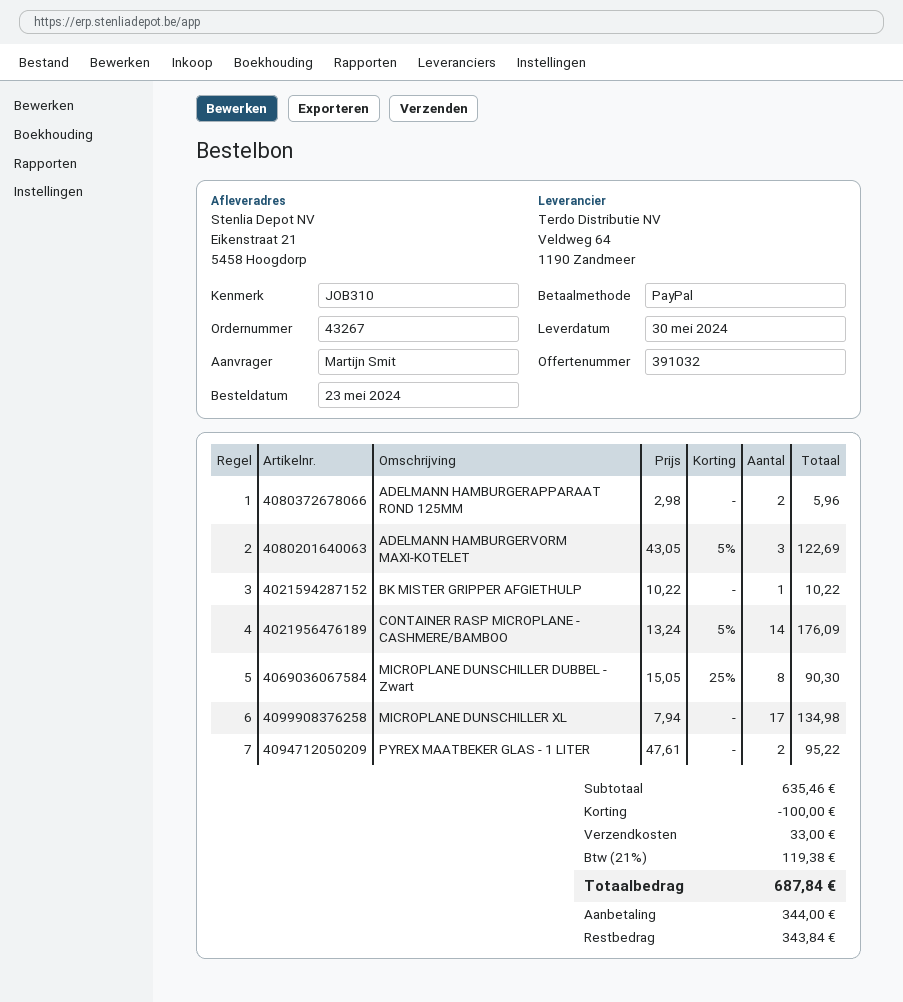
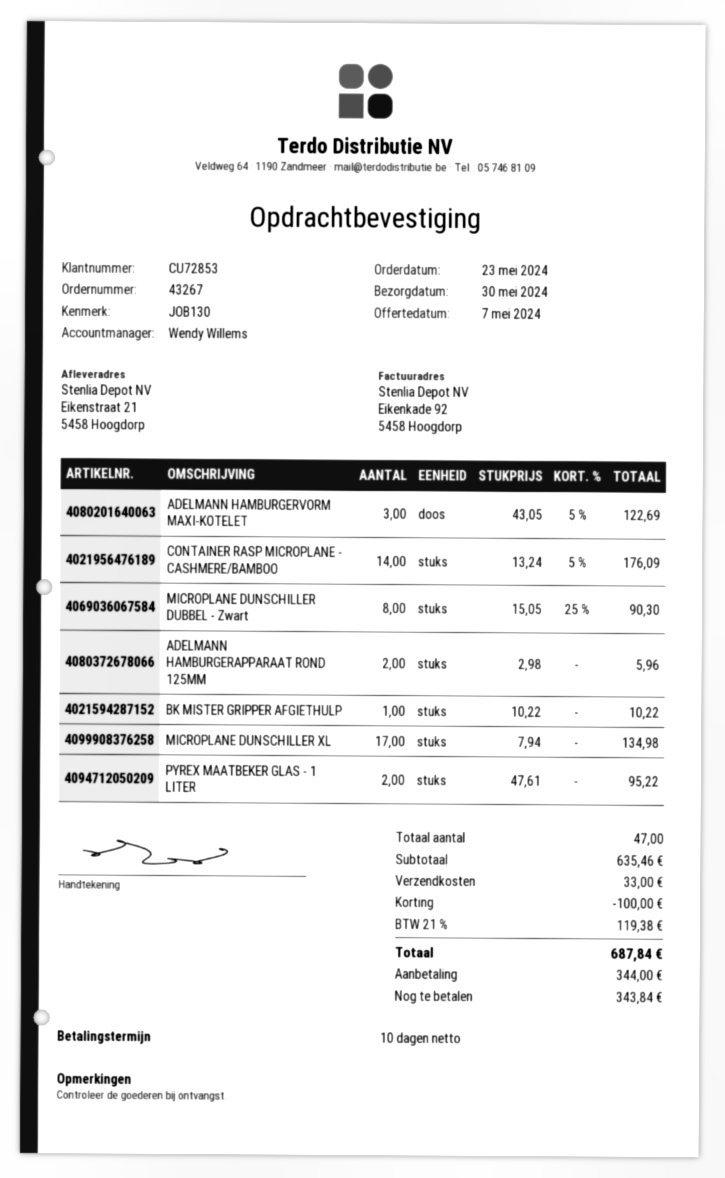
reference: JOB310 -> JOB130

